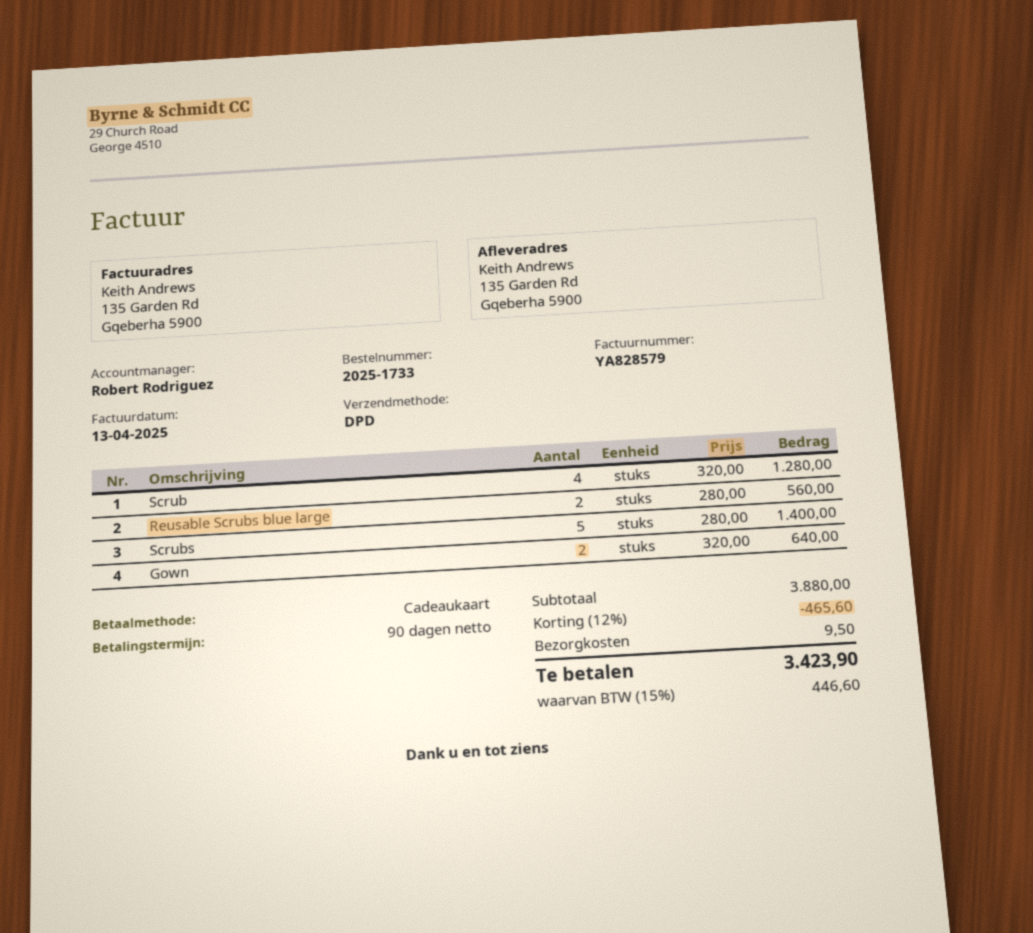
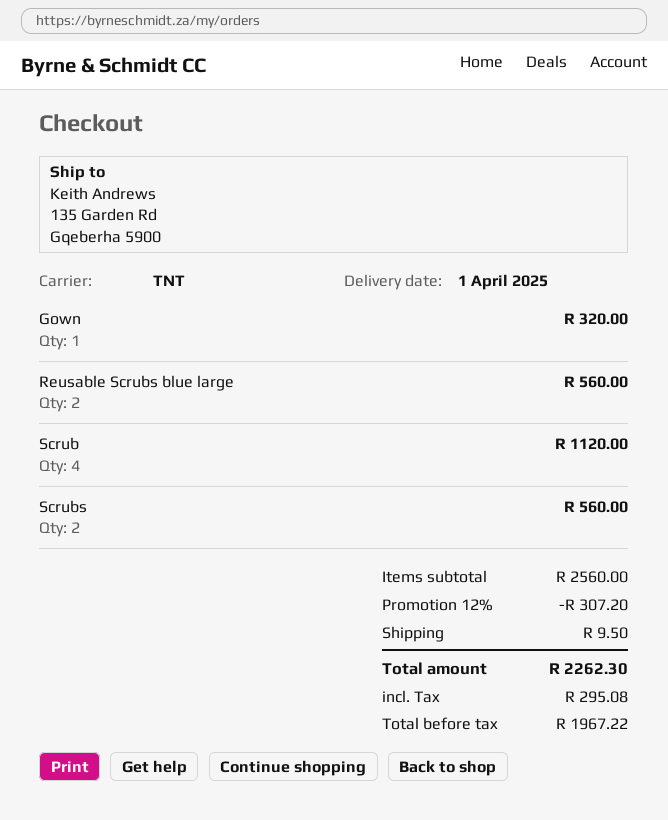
shipping method: DPD -> TNT
Scrub: 4 for 1280.00 -> 4 for 1120.00
Scrubs: 5 for 1400.00 -> 2 for 560.00
Gown: 2 for 640.00 -> 1 for 320.00
subtotal: 3880.00 -> 2560.00
discount: 12% = 465.60 -> 12% = 307.20
tax: 446.60 -> 295.08
total: 3423.90 -> 2262.30

